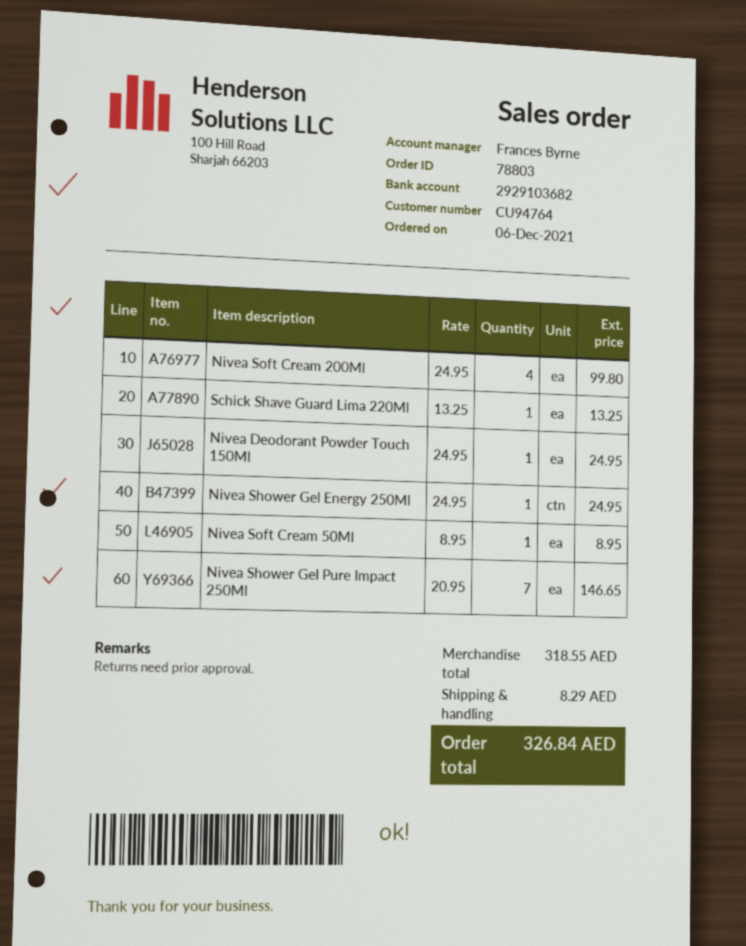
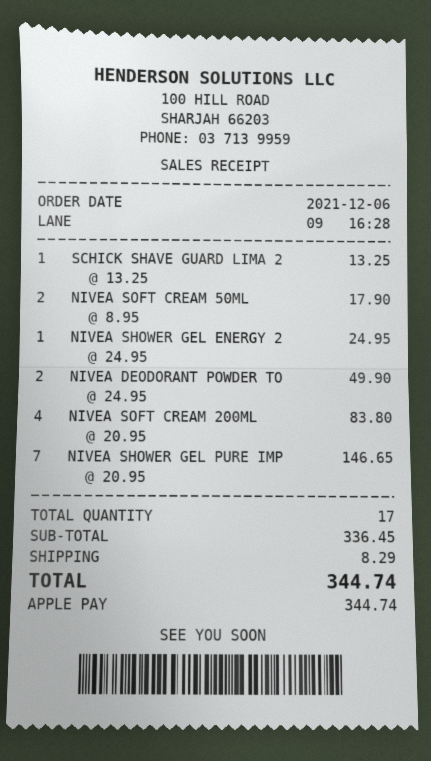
Nivea Soft Cream 200Ml: 4 x 24.95 = 99.80 -> 4 x 20.95 = 83.80
Nivea Deodorant Powder Touch 150Ml: 1 x 24.95 = 24.95 -> 2 x 24.95 = 49.90
Nivea Soft Cream 50Ml: 1 x 8.95 = 8.95 -> 2 x 8.95 = 17.90
subtotal: 318.55 -> 336.45
total: 326.84 -> 344.74

